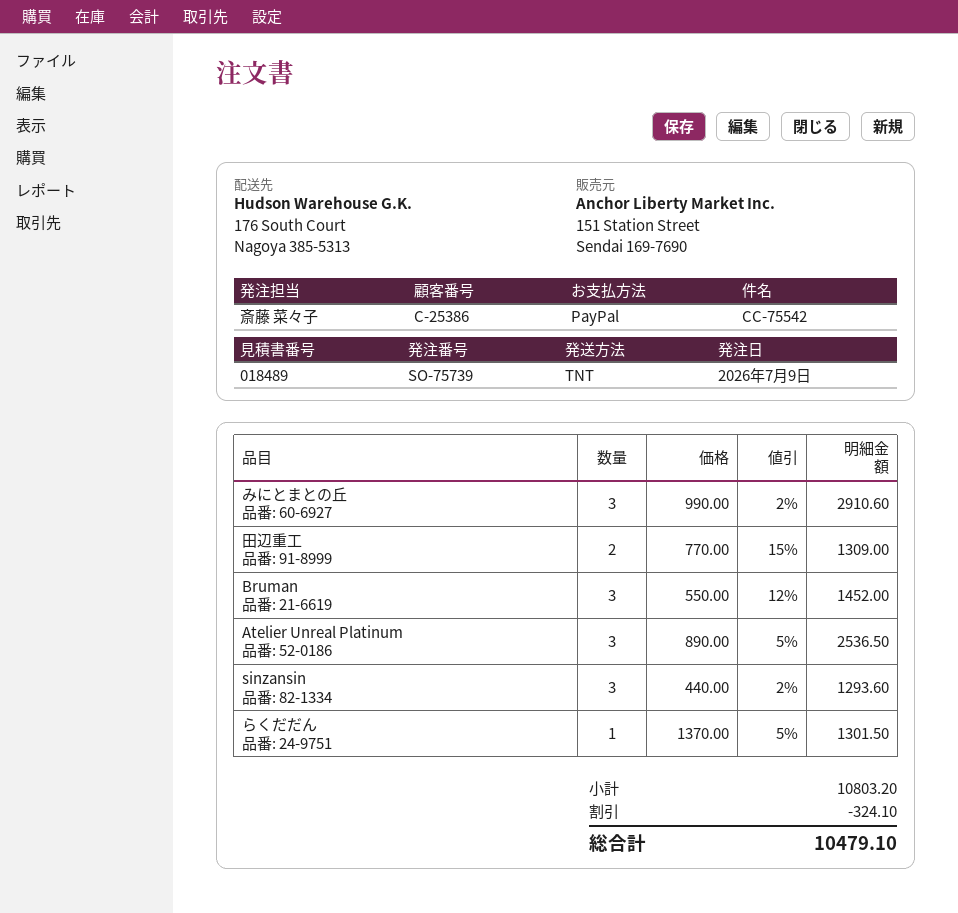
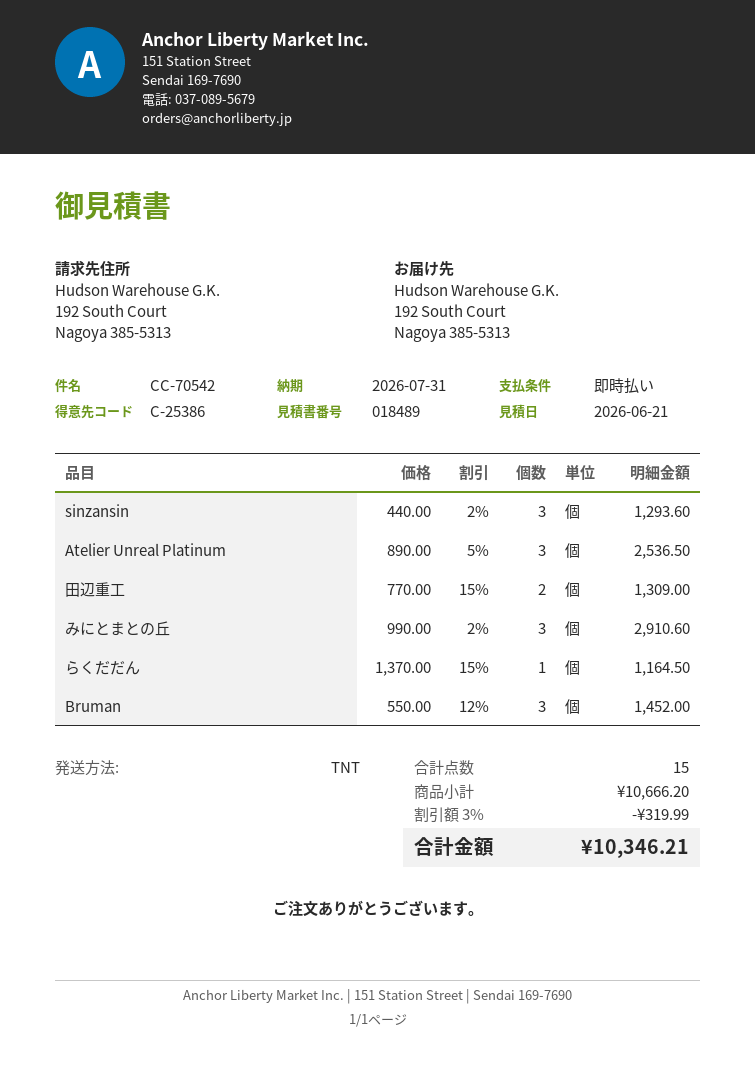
reference: CC-75542 -> CC-70542
ship to: 176 South Court, Nagoya 385-5313 -> 192 South Court, Nagoya 385-5313
らくだだん: 1 x 1370.00 - 5% = 1301.50 -> 1 x 1370.00 - 15% = 1164.50
subtotal: 10803.20 -> 10666.20
discount: 324.10 -> 319.99
total: 10479.10 -> 10346.21

